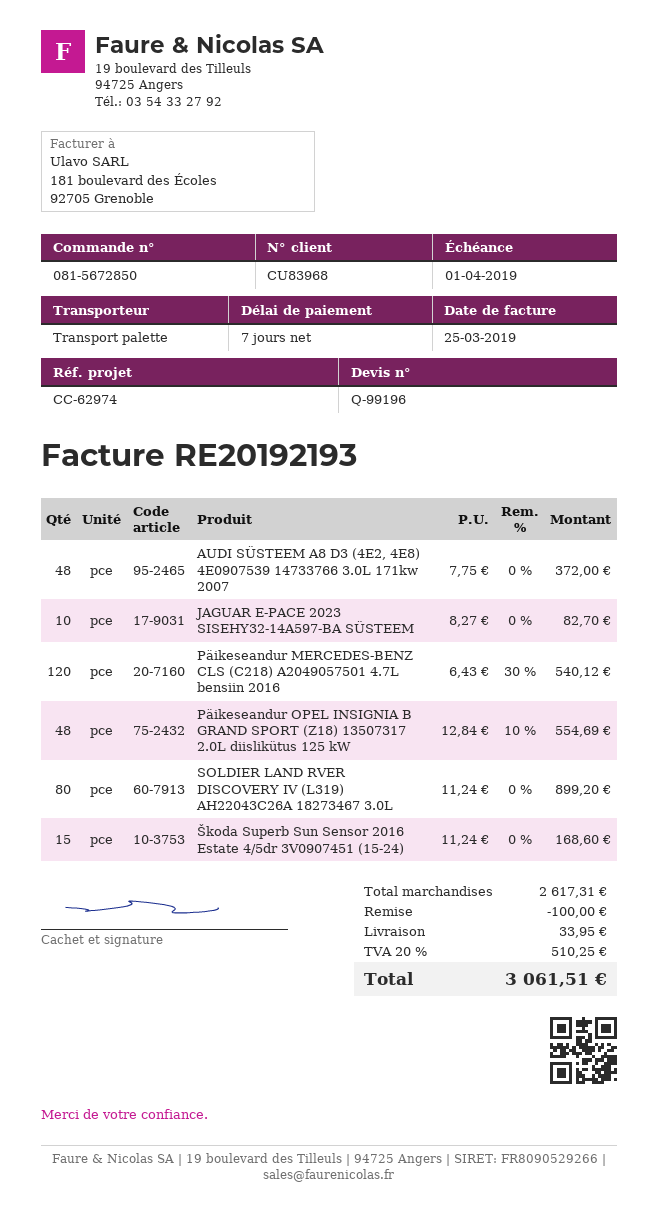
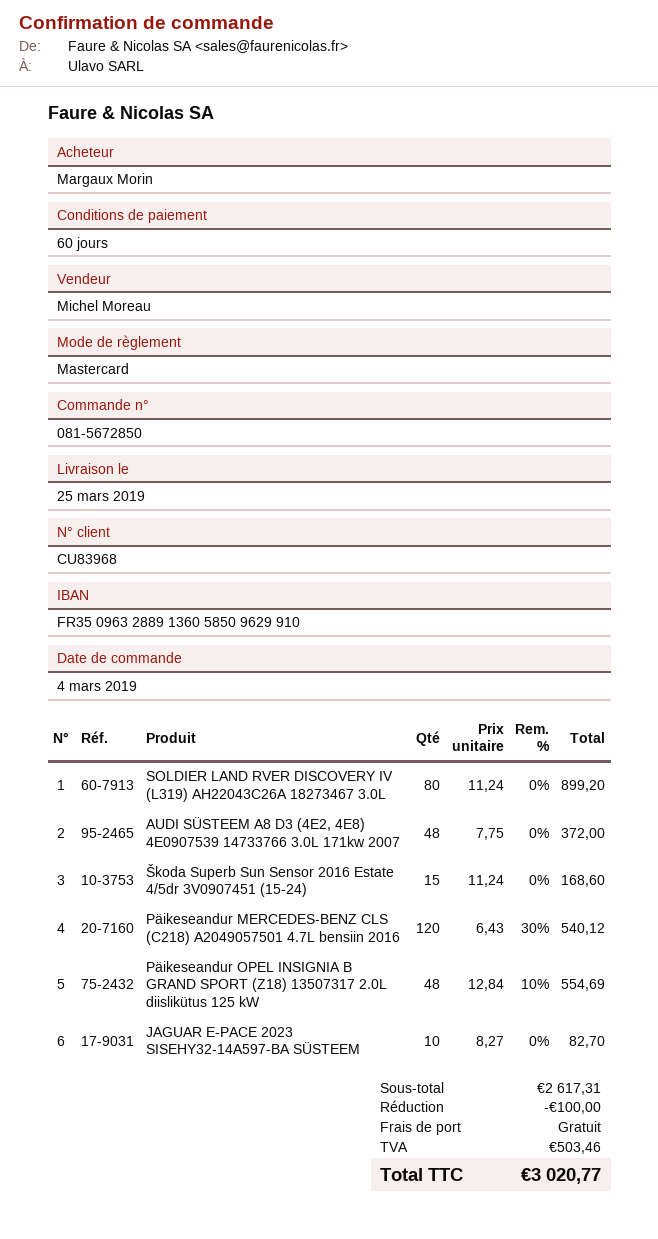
payment terms: 7 days -> 60 days
shipping: 33.95 -> 0.00
tax: 510.25 -> 503.46
total: 3061.51 -> 3020.77

